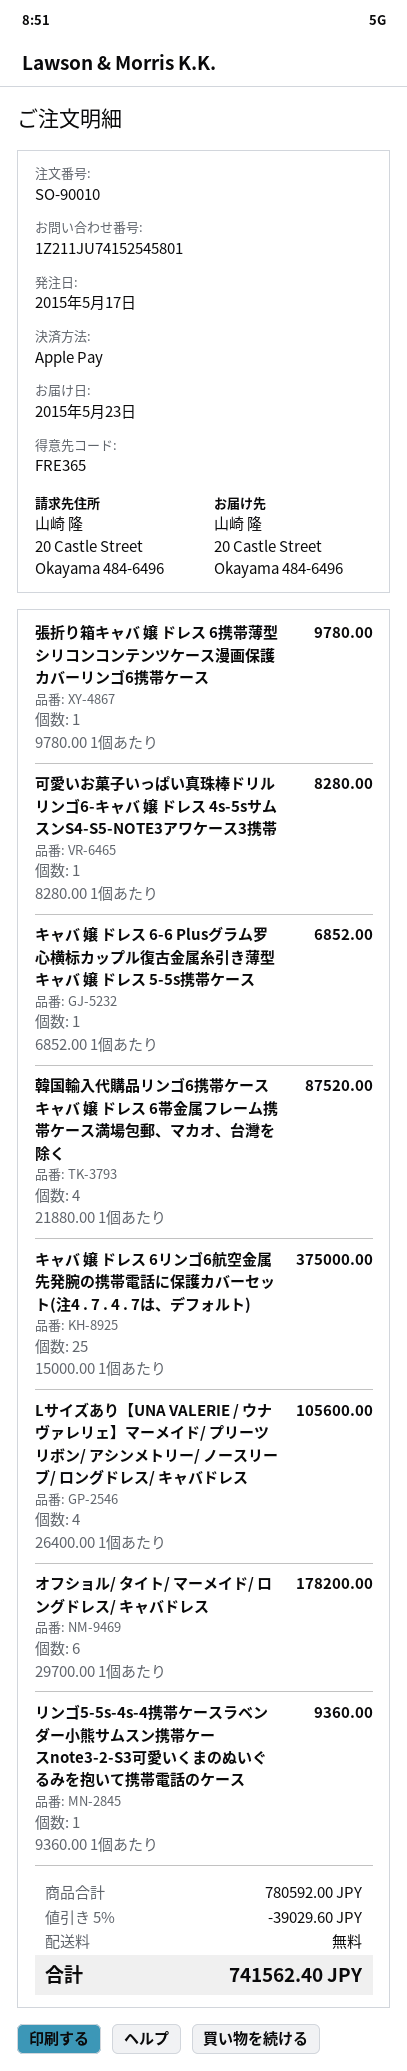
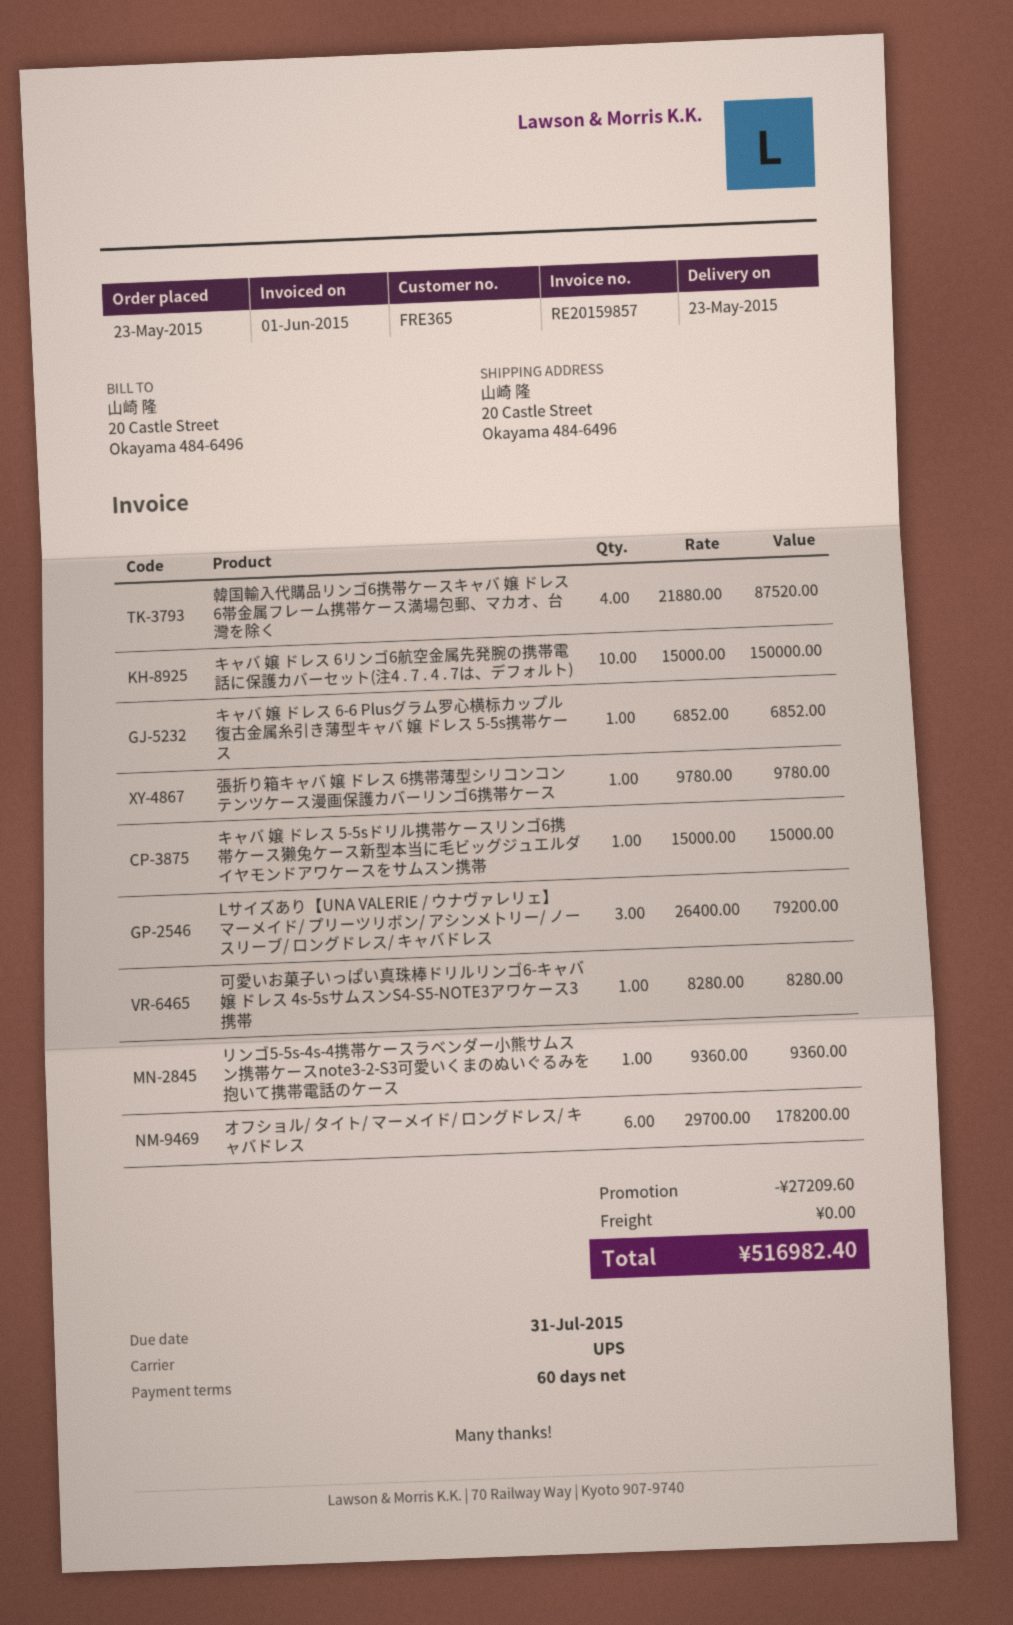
order date: 2015-05-17 -> 2015-05-23
キャバ 嬢 ドレス 6リンゴ6航空金属先発腕の携帯電話に保護カバーセット(注4 . 7 . 4 . 7は、デフォルト): 25 x 15000.00 = 375000.00 -> 10 x 15000.00 = 150000.00
Lサイズあり【UNA VALERIE / ウナヴァレリェ】マーメイド/ プリーツリボン/ アシンメトリー/ ノースリーブ/ ロングドレス/ キャバドレス: 4 x 26400.00 = 105600.00 -> 3 x 26400.00 = 79200.00
キャバ 嬢 ドレス 5-5sドリル携帯ケースリンゴ6携帯ケース獭兔ケース新型本当に毛ビッグジュエルダイヤモンドアワケースをサムスン携帯: none -> 1 x 15000.00 = 15000.00
discount: 39029.60 -> 27209.60
total: 741562.40 -> 516982.40

